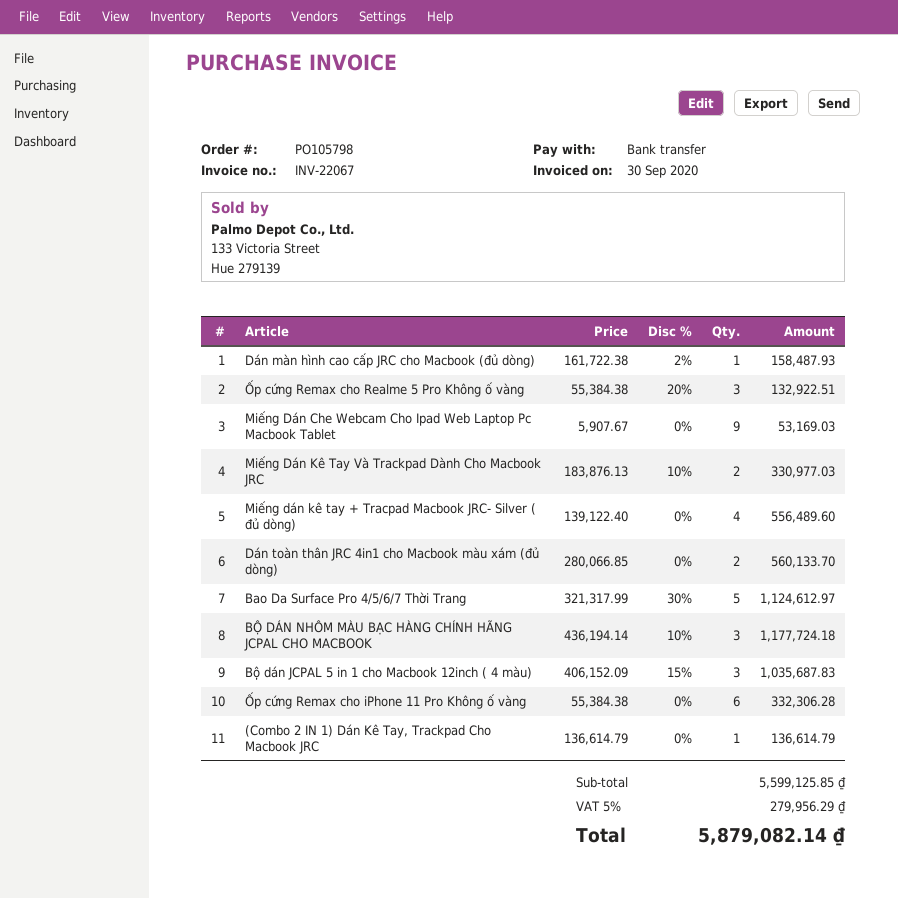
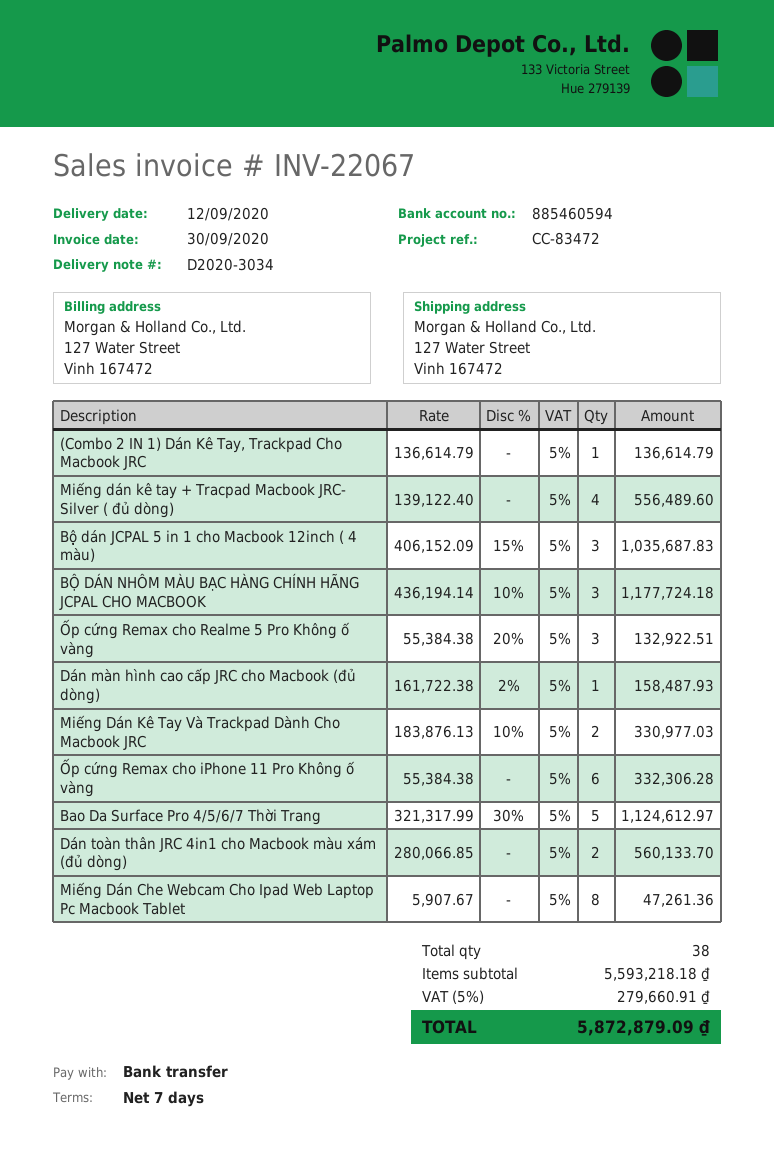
Miếng Dán Che Webcam Cho Ipad Web Laptop Pc Macbook Tablet: 9 x 5907.67 = 53169.03 -> 8 x 5907.67 = 47261.36
subtotal: 5599125.85 -> 5593218.18
tax: 5% = 279956.29 -> 5% = 279660.91
total: 5879082.14 -> 5872879.09

